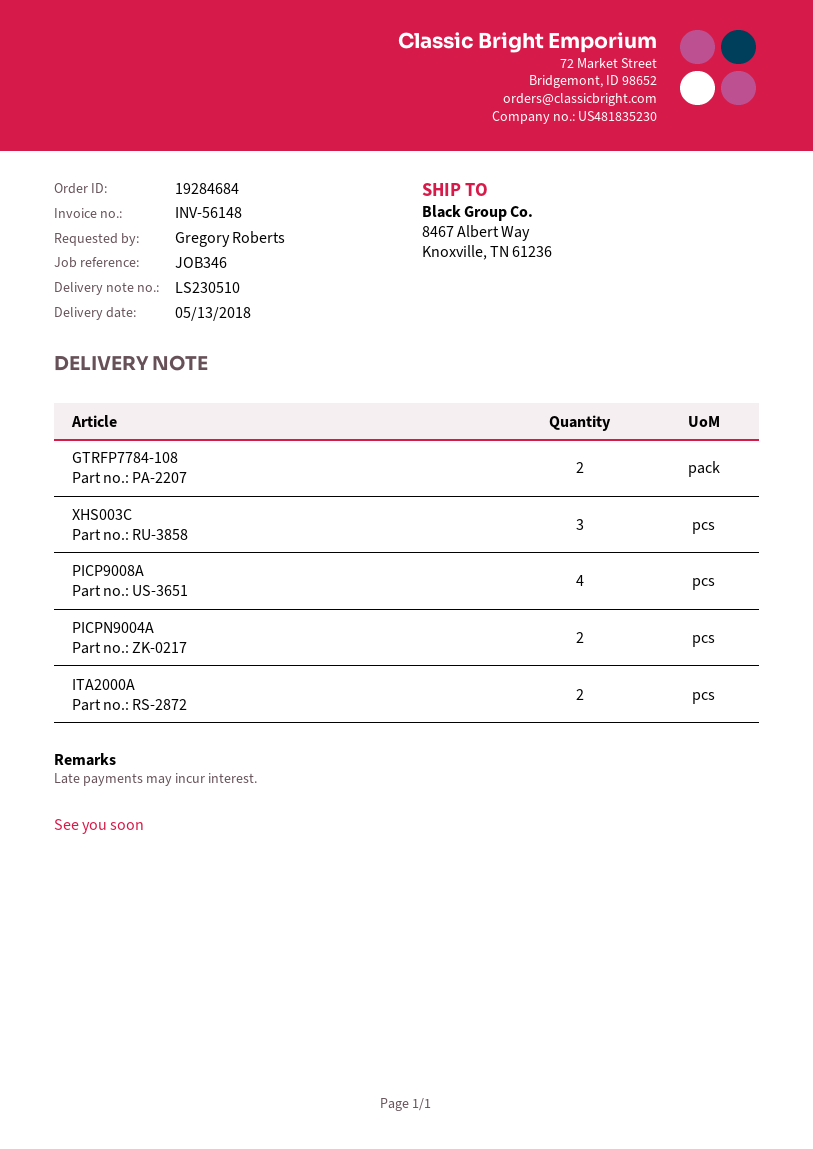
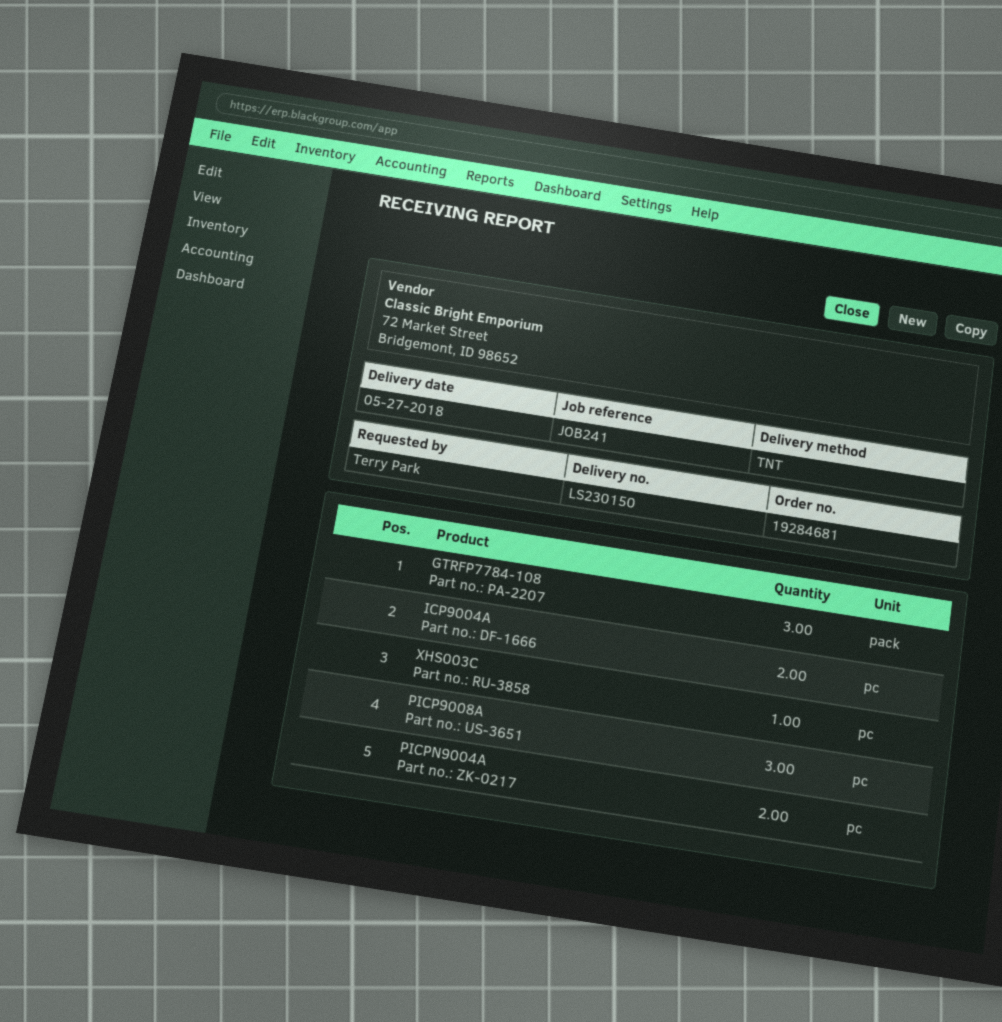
order number: 19284684 -> 19284681
delivery note number: LS230510 -> LS230150
delivery date: 2018-05-13 -> 2018-05-27
reference: JOB346 -> JOB241
ordered by: Gregory Roberts -> Terry Park
GTRFP7784-108: 2 -> 3
XHS003C: 3 -> 1
PICP9008A: 4 -> 3
ITA2000A: 2 -> none
ICP9004A: none -> 2

